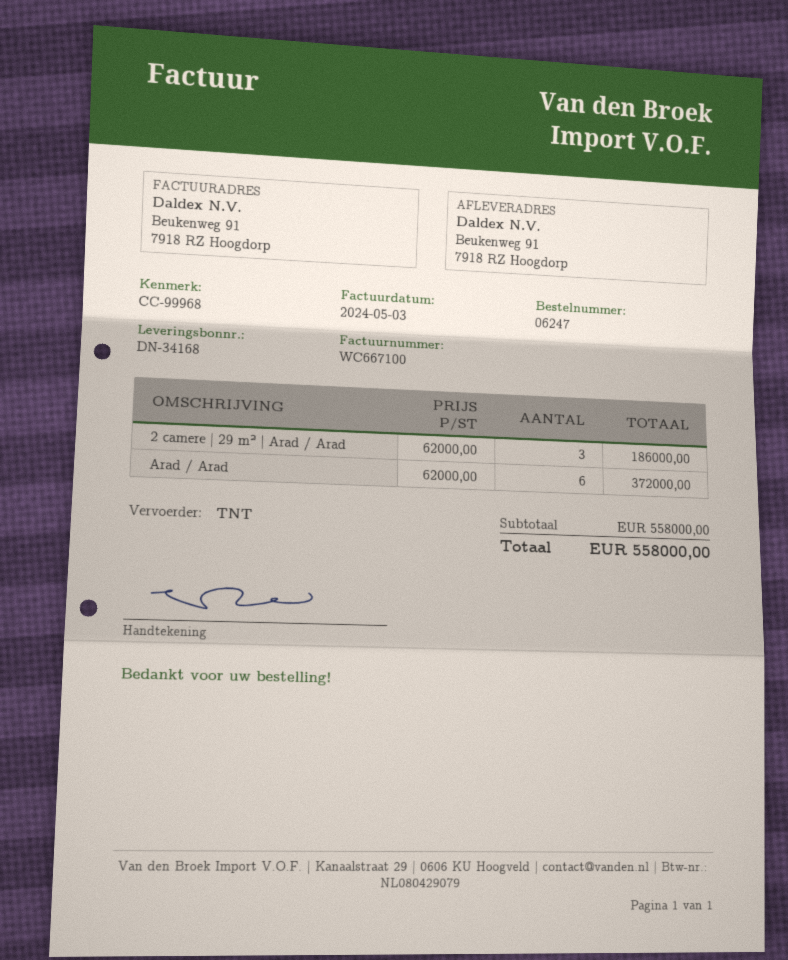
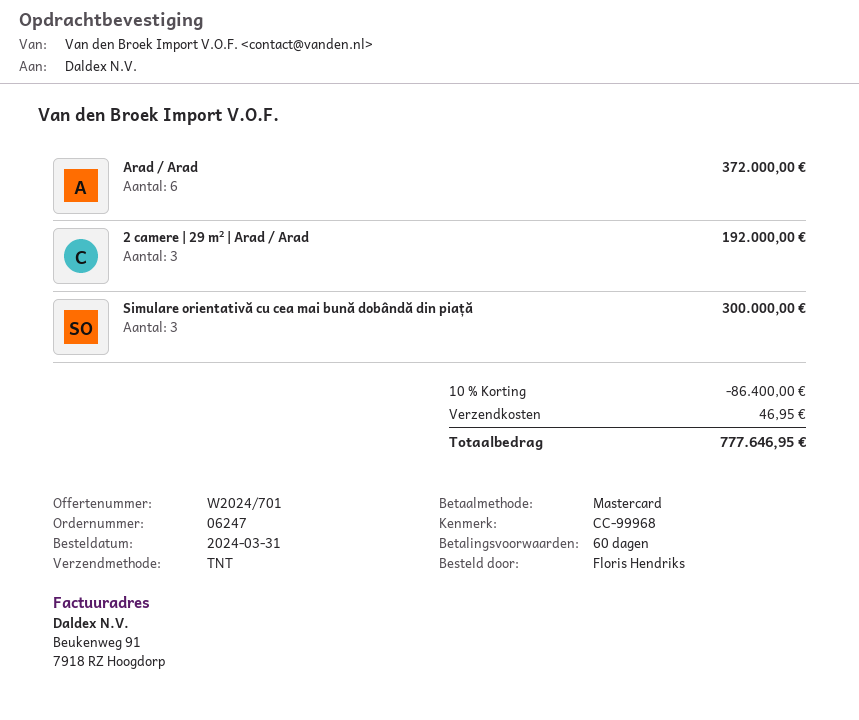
2 camere | 29 m² | Arad / Arad: 3 for 186000.00 -> 3 for 192000.00
Simulare orientativă cu cea mai bună dobândă din piață: none -> 3 for 300000.00
discount: none -> 10% = 86400.00
shipping: none -> 46.95
total: 558000.00 -> 777646.95

